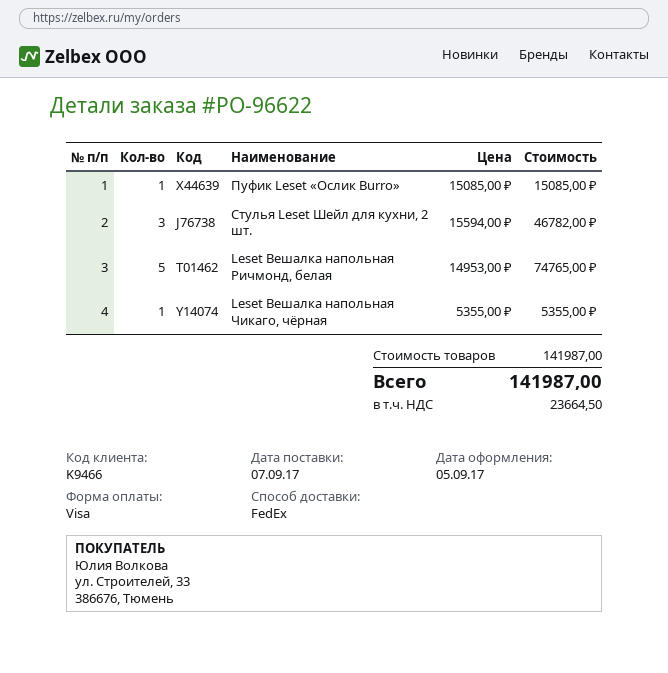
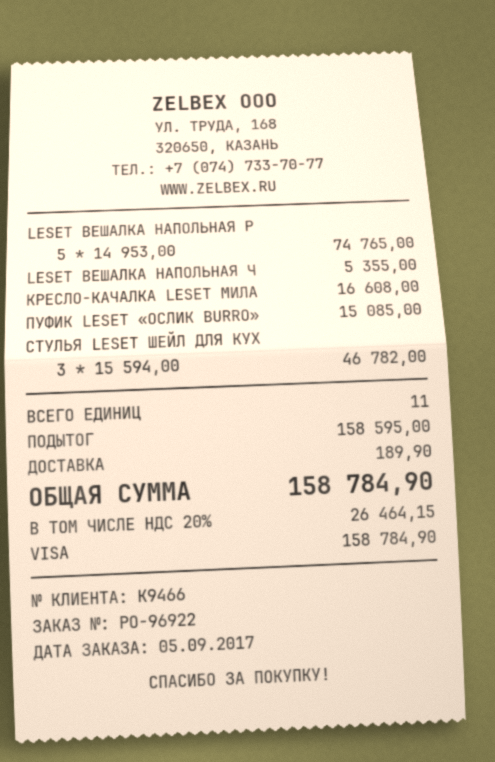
order number: PO-96622 -> PO-96922
КРЕСЛО-КАЧАЛКА LESET МИЛА: none -> 1 x 16608.00 = 16608.00
subtotal: 141987.00 -> 158595.00
shipping: none -> 189.90
tax: 23664.50 -> 26464.15
total: 141987.00 -> 158784.90

